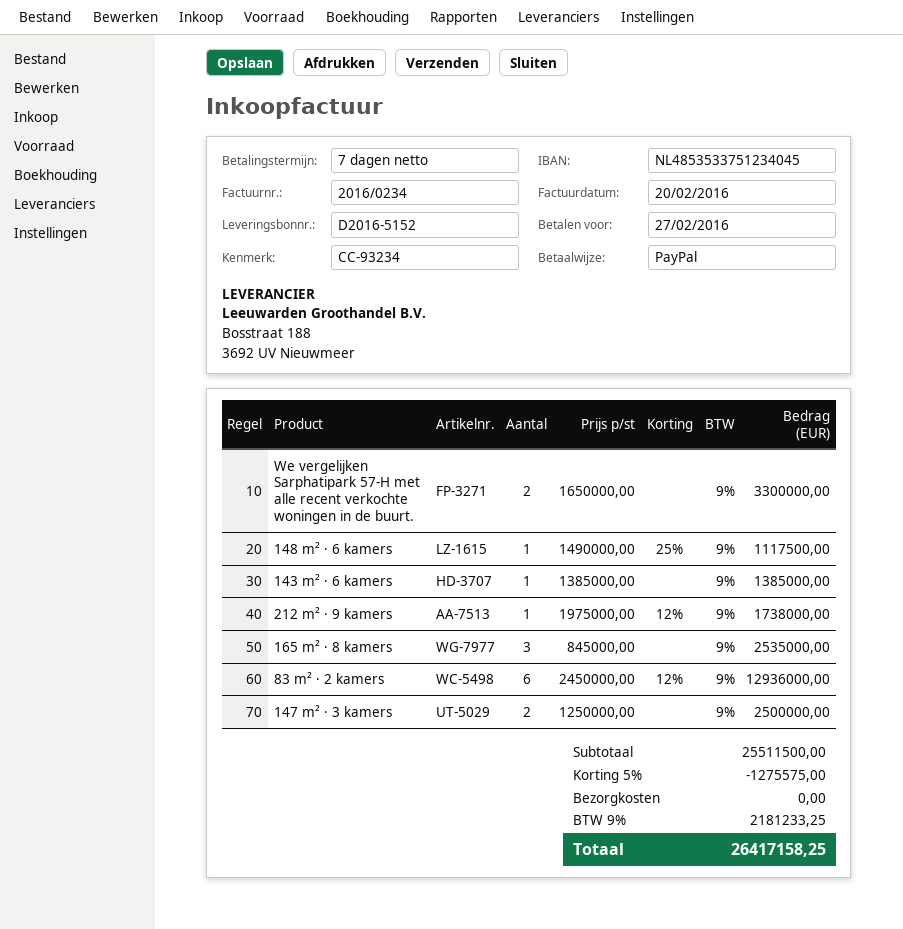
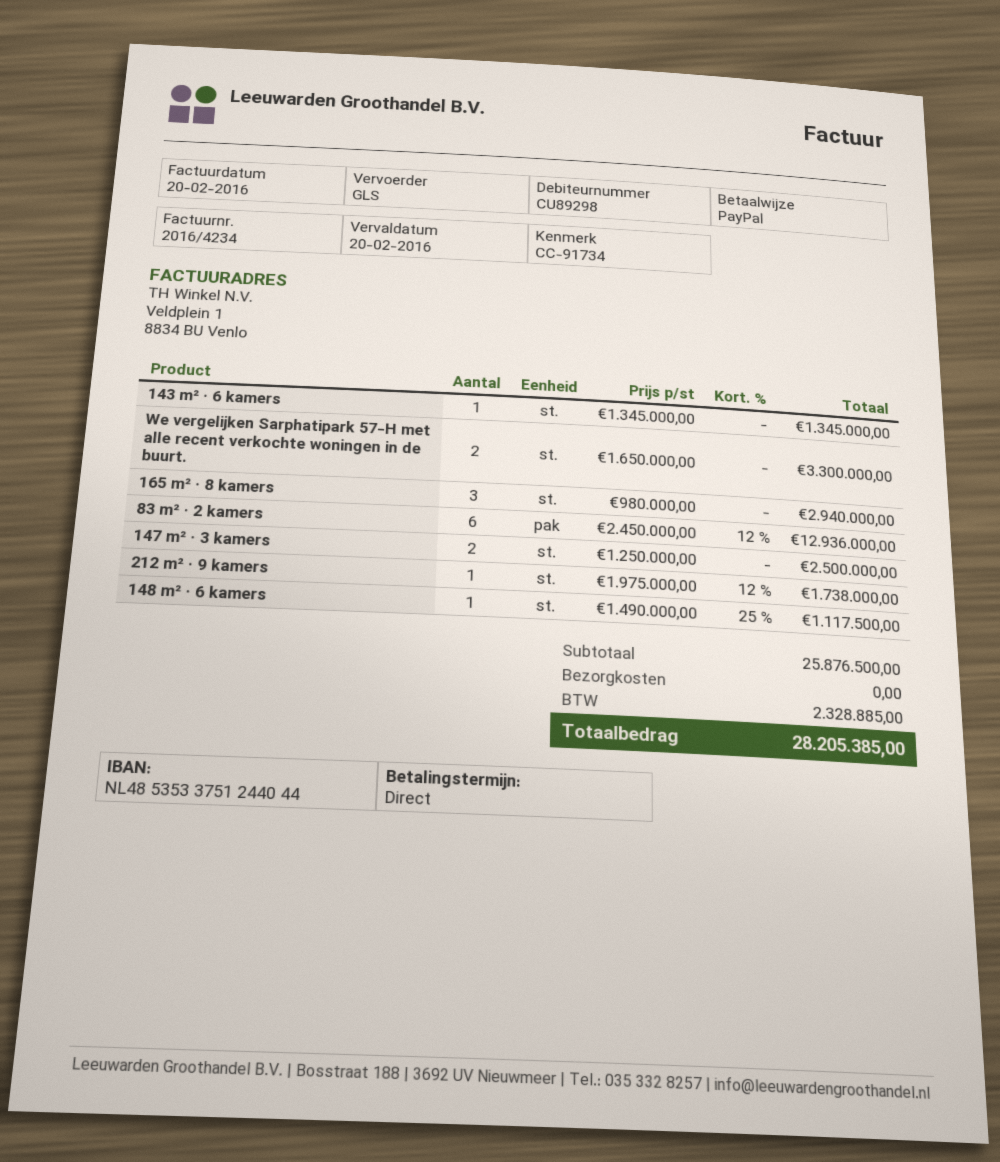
invoice number: 2016/0234 -> 2016/4234
payment terms: 7 days -> on receipt
due date: 2016-02-27 -> 2016-02-20
reference: CC-93234 -> CC-91734
bank account: NL4853533751234045 -> NL4853533751244044
143 m² · 6 kamers: 1 x 1385000.00 = 1385000.00 -> 1 x 1345000.00 = 1345000.00
165 m² · 8 kamers: 3 x 845000.00 = 2535000.00 -> 3 x 980000.00 = 2940000.00
subtotal: 25511500.00 -> 25876500.00
discount: 5% = 1275575.00 -> none
tax: 2181233.25 -> 2328885.00
total: 26417158.25 -> 28205385.00

